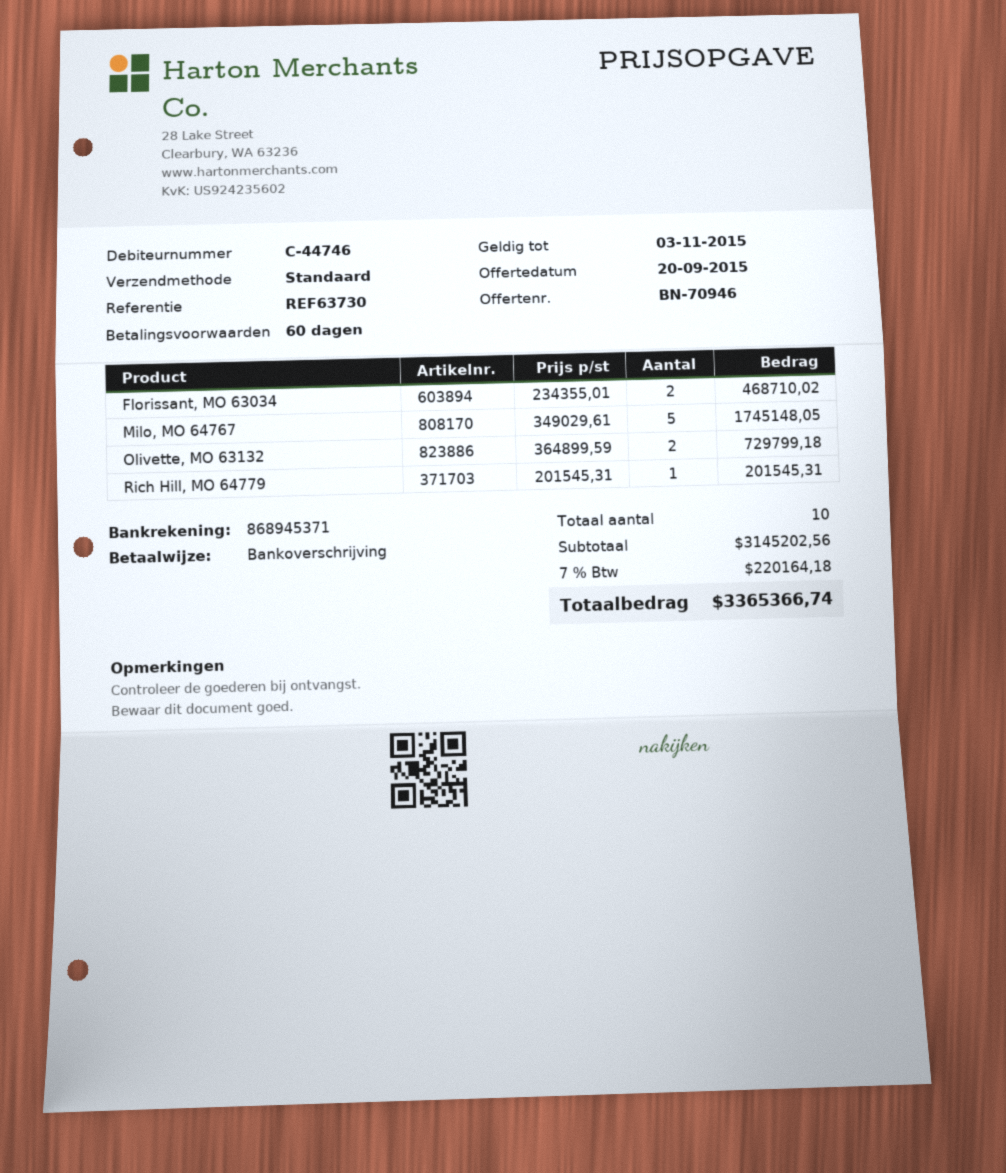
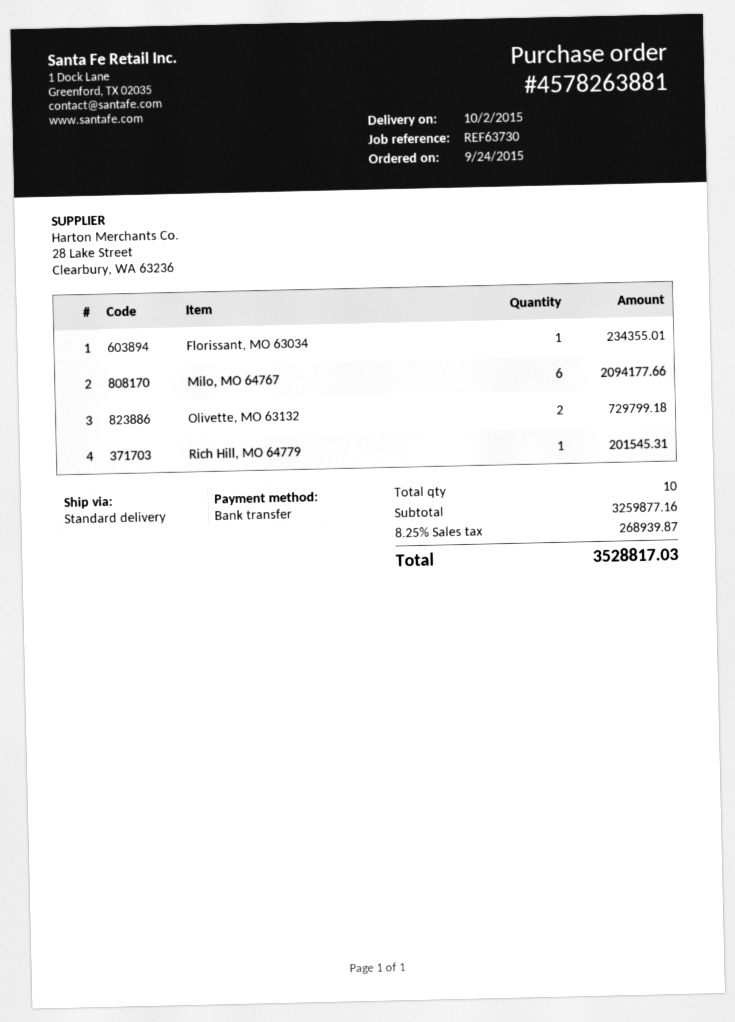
Florissant, MO 63034: 2 for 468710.02 -> 1 for 234355.01
Milo, MO 64767: 5 for 1745148.05 -> 6 for 2094177.66
subtotal: 3145202.56 -> 3259877.16
tax: 7% = 220164.18 -> 8.25% = 268939.87
total: 3365366.74 -> 3528817.03

